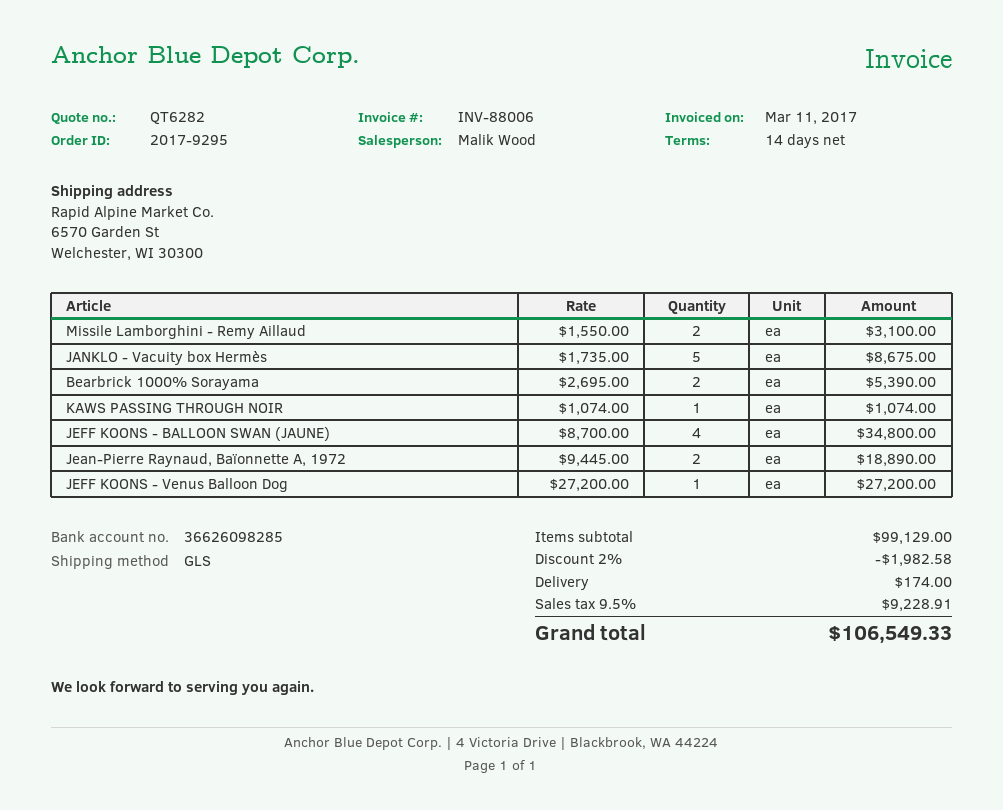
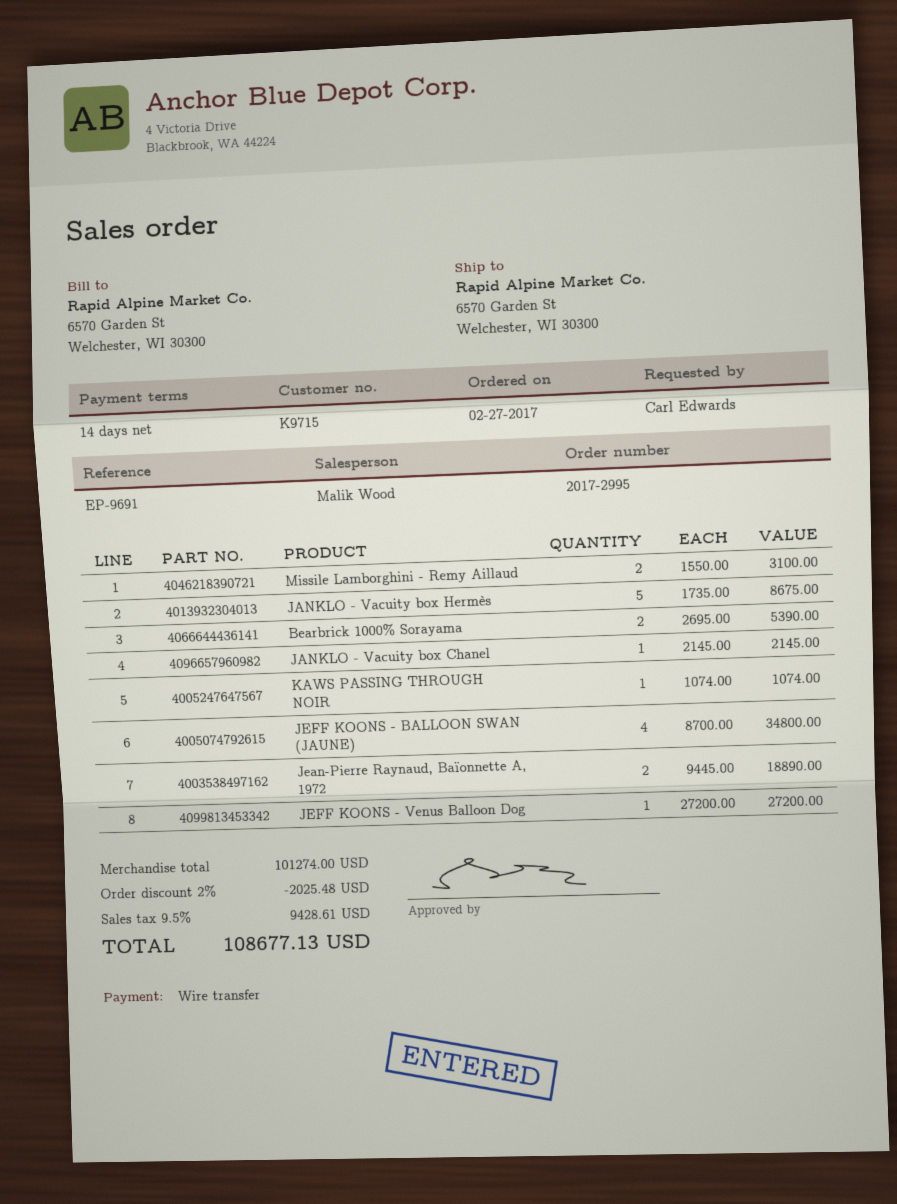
order number: 2017-9295 -> 2017-2995
JANKLO - Vacuity box Chanel: none -> 1 x 2145.00 = 2145.00
subtotal: 99129.00 -> 101274.00
discount: 2% = 1982.58 -> 2% = 2025.48
shipping: 174.00 -> none
tax: 9.5% = 9228.91 -> 9.5% = 9428.61
total: 106549.33 -> 108677.13

